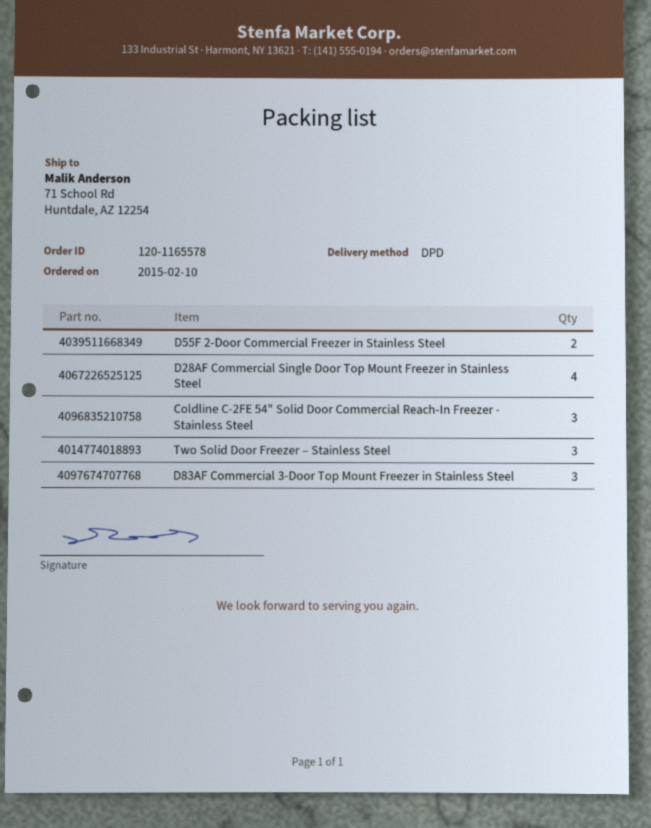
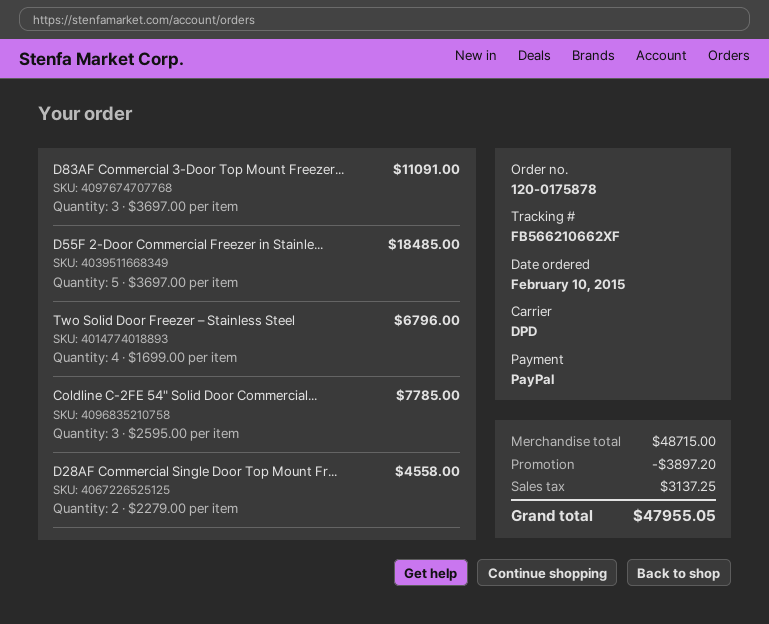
order number: 120-1165578 -> 120-0175878
D55F 2-Door Commercial Freezer in Stainless Steel: 2 -> 5
D28AF Commercial Single Door Top Mount Freezer in Stainless Steel: 4 -> 2
Two Solid Door Freezer – Stainless Steel: 3 -> 4

